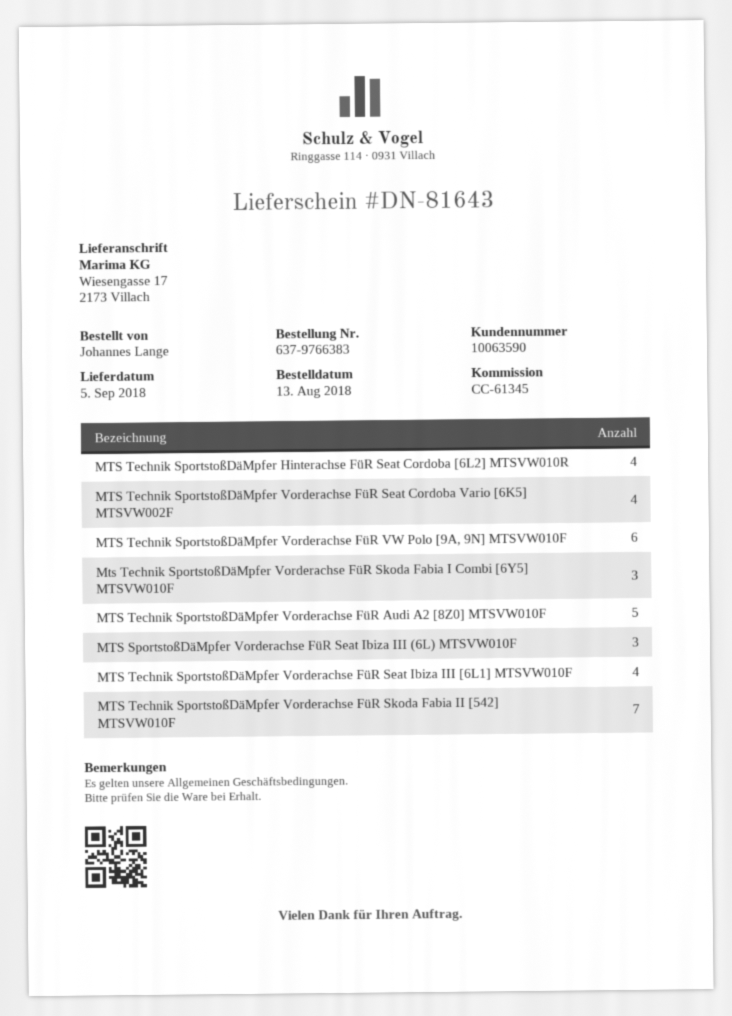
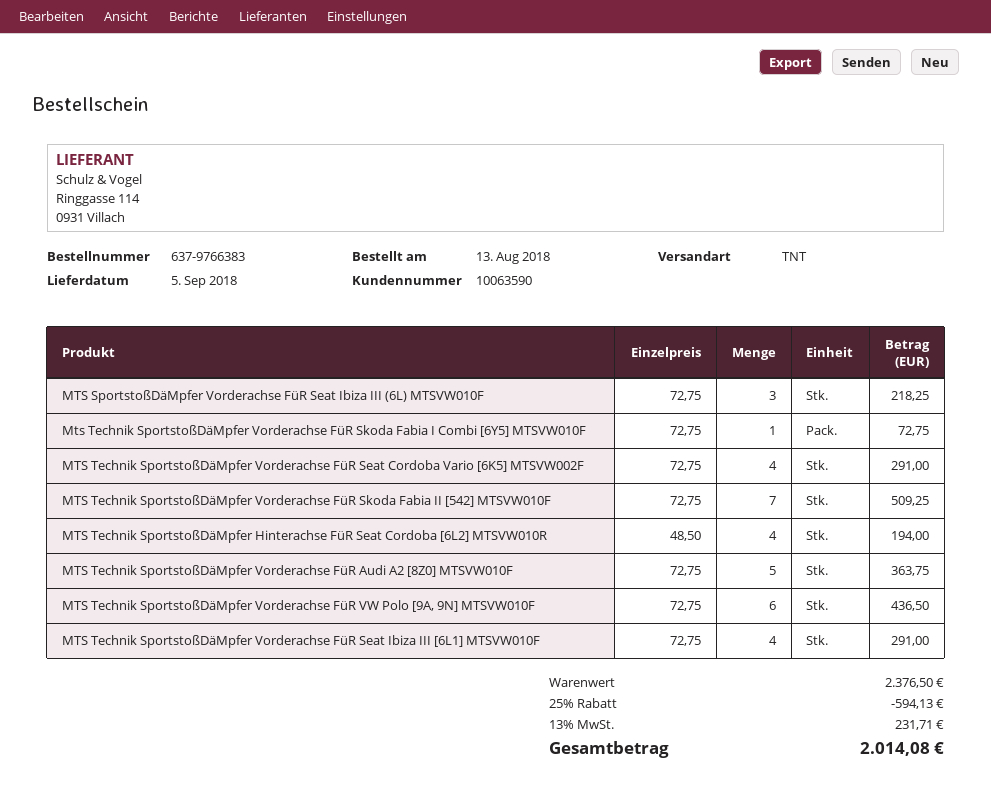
Mts Technik SportstoßDäMpfer Vorderachse FüR Skoda Fabia I Combi [6Y5] MTSVW010F: 3 -> 1

